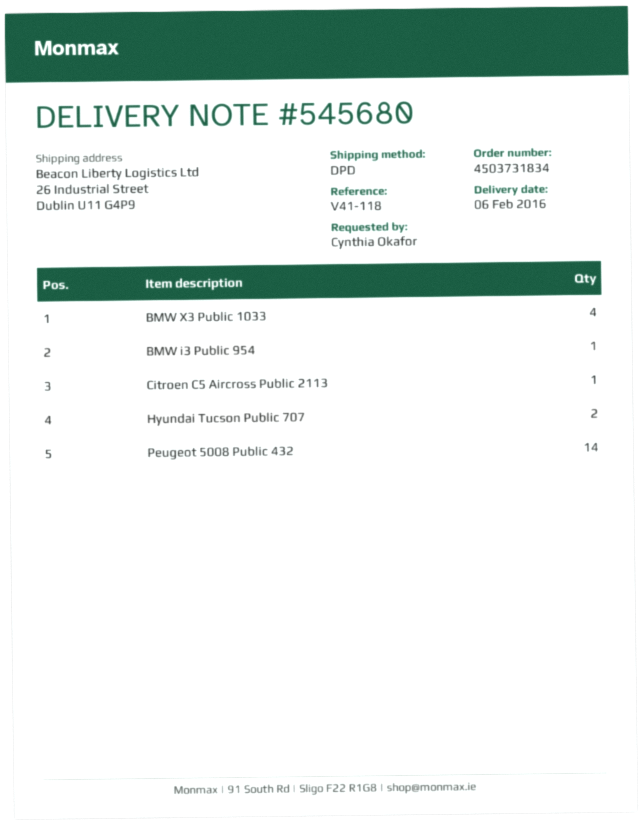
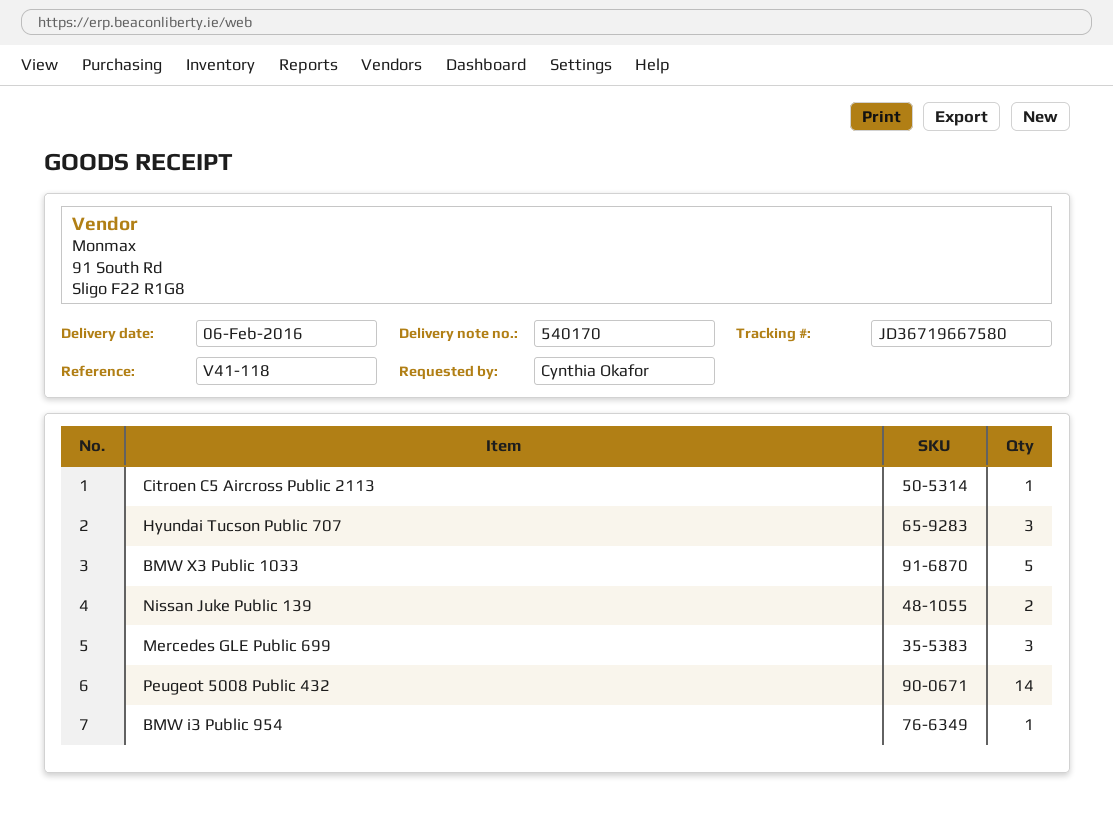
delivery note number: 545680 -> 540170
BMW X3 Public 1033: 4 -> 5
Hyundai Tucson Public 707: 2 -> 3
Nissan Juke Public 139: none -> 2
Mercedes GLE Public 699: none -> 3

